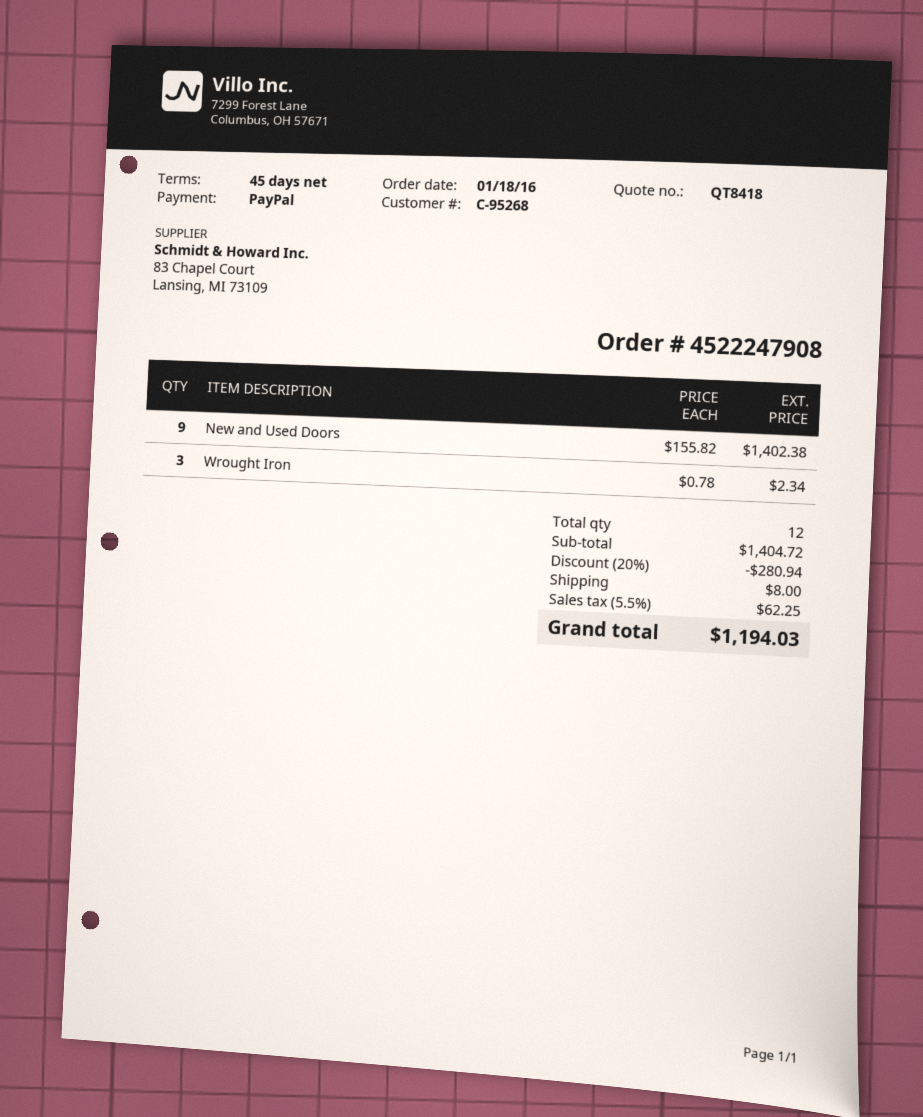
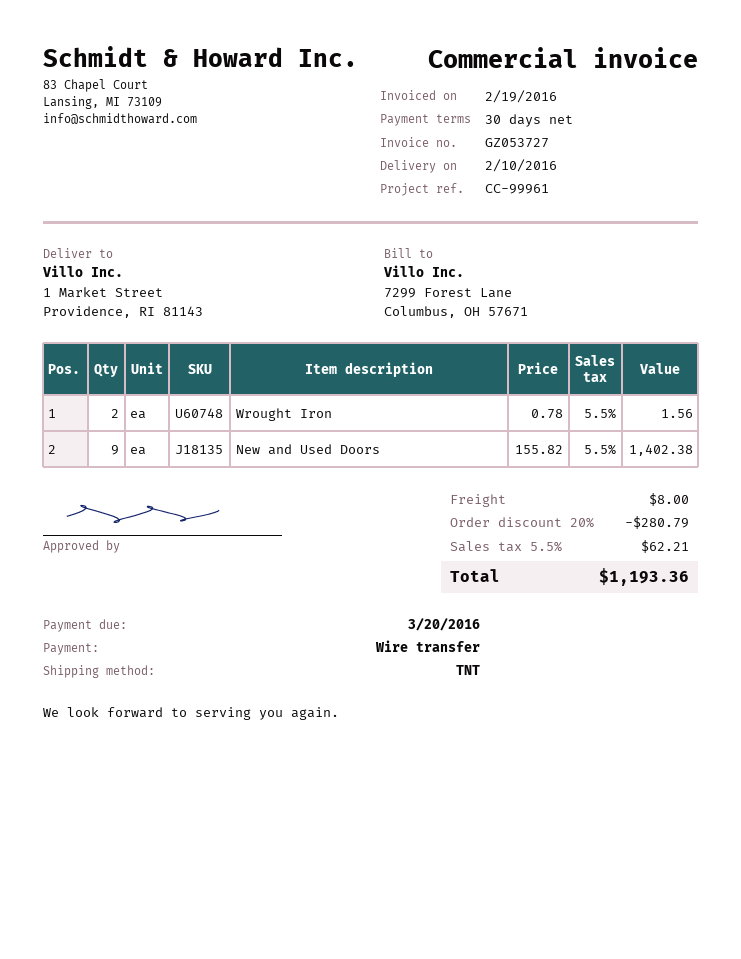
payment terms: 45 days -> 30 days
payment method: PayPal -> bank transfer
Wrought Iron: 3 x 0.78 = 2.34 -> 2 x 0.78 = 1.56
discount: 20% = 280.94 -> 20% = 280.79
tax: 5.5% = 62.25 -> 5.5% = 62.21
total: 1194.03 -> 1193.36

